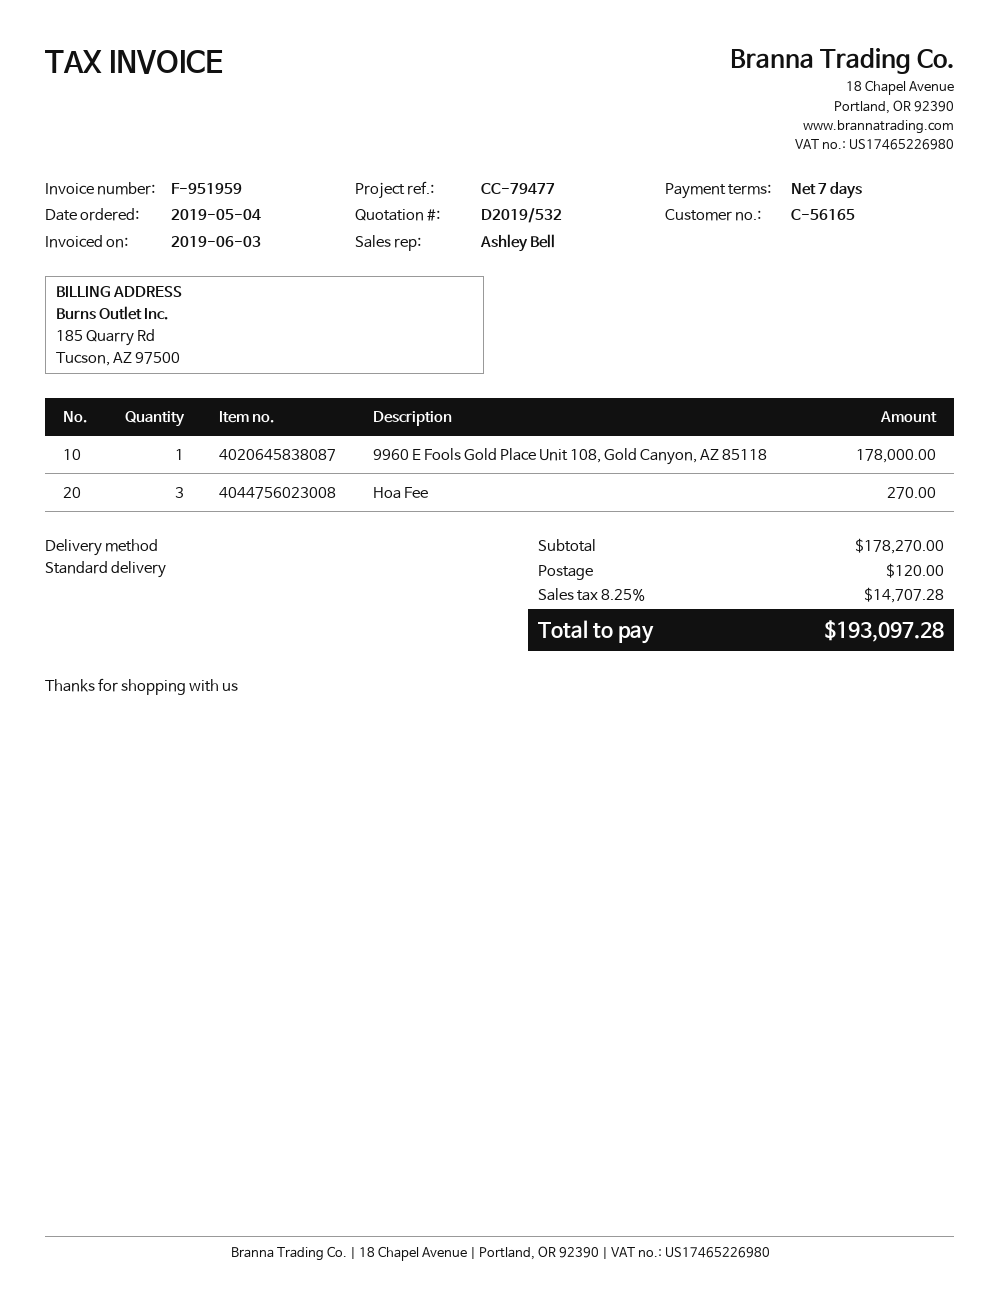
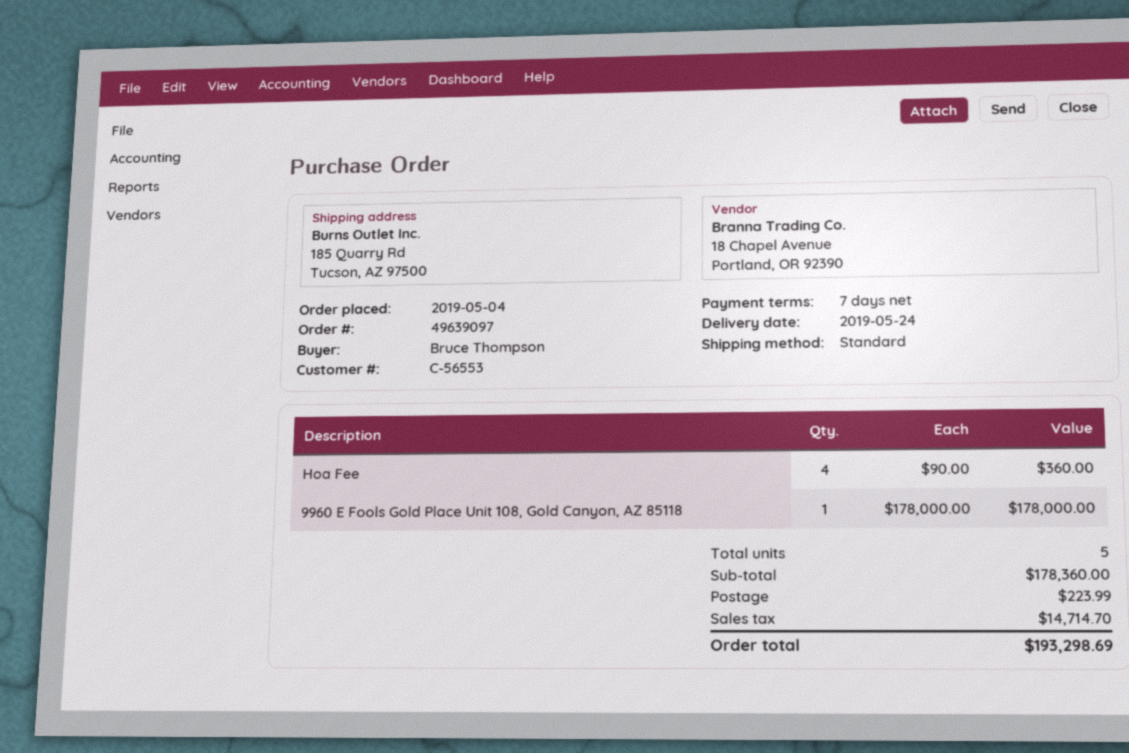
customer number: C-56165 -> C-56553
Hoa Fee: 3 for 270.00 -> 4 for 360.00
subtotal: 178270.00 -> 178360.00
shipping: 120.00 -> 223.99
tax: 14707.28 -> 14714.70
total: 193097.28 -> 193298.69

